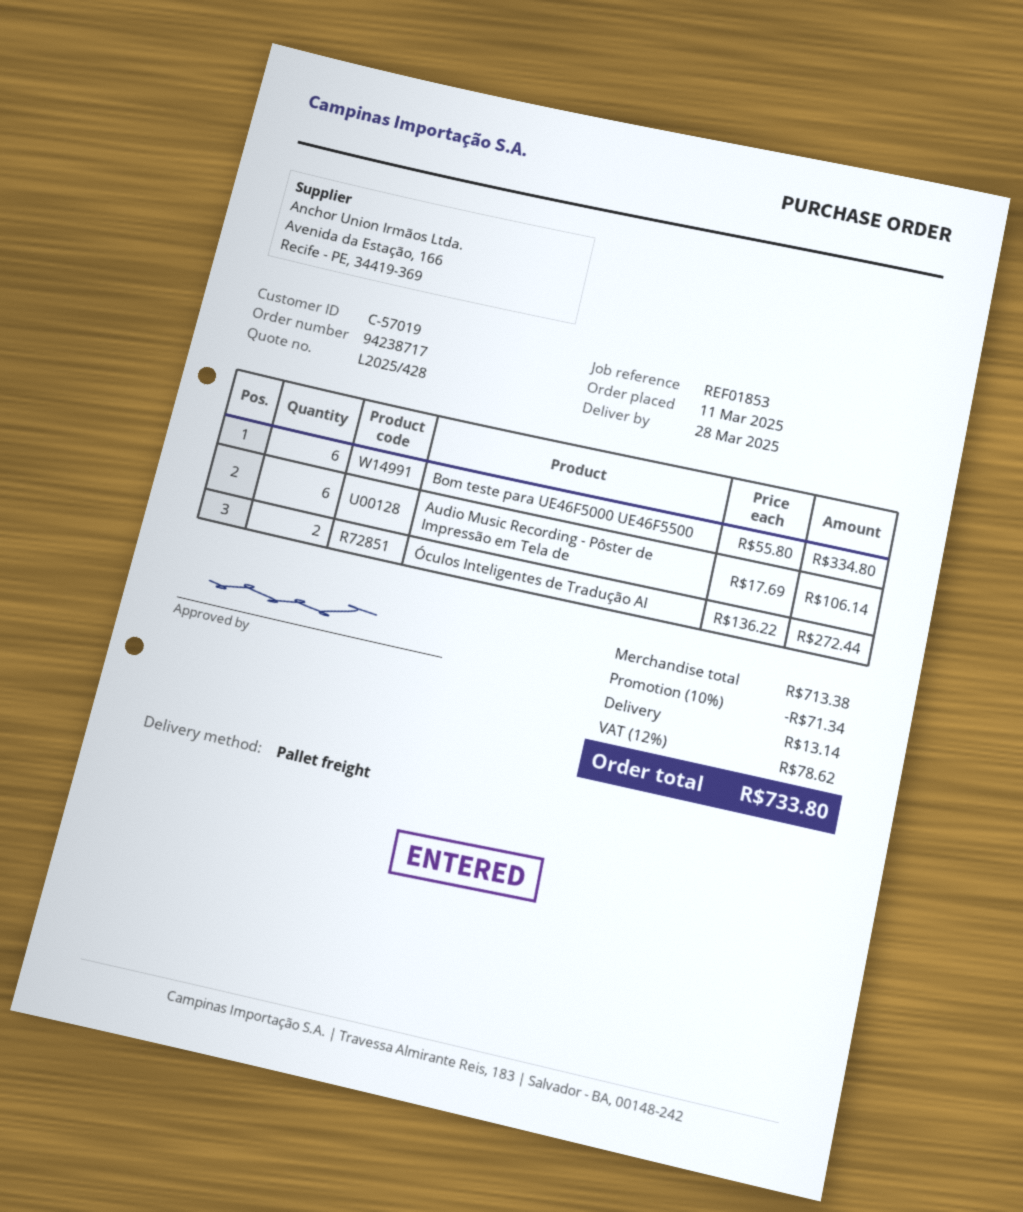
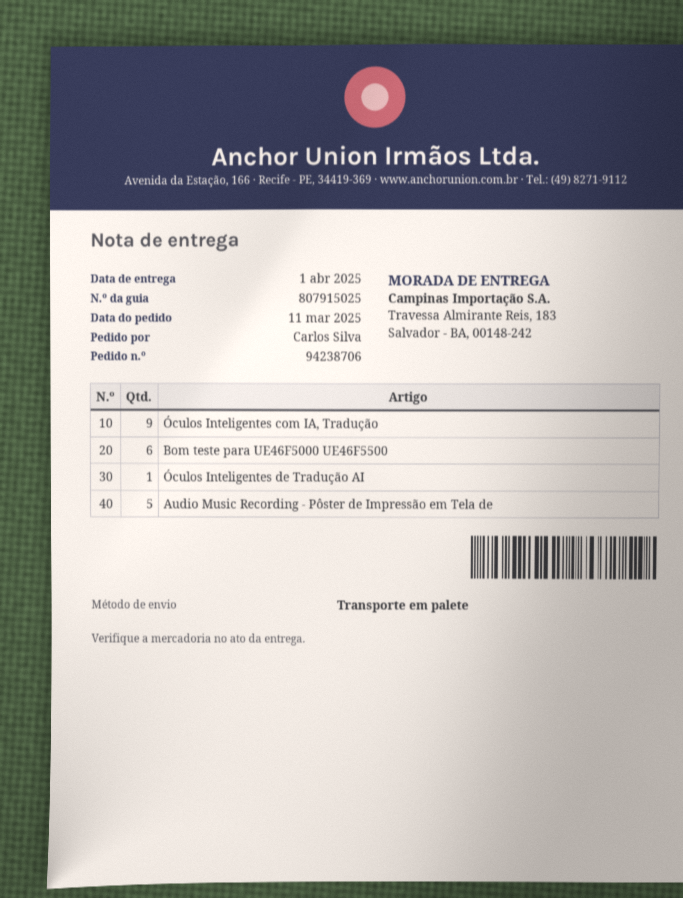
order number: 94238717 -> 94238706
delivery date: 2025-03-28 -> 2025-04-01
Audio Music Recording - Pôster de Impressão em Tela de: 6 -> 5
Óculos Inteligentes de Tradução AI: 2 -> 1
Óculos Inteligentes com IA, Tradução: none -> 9

